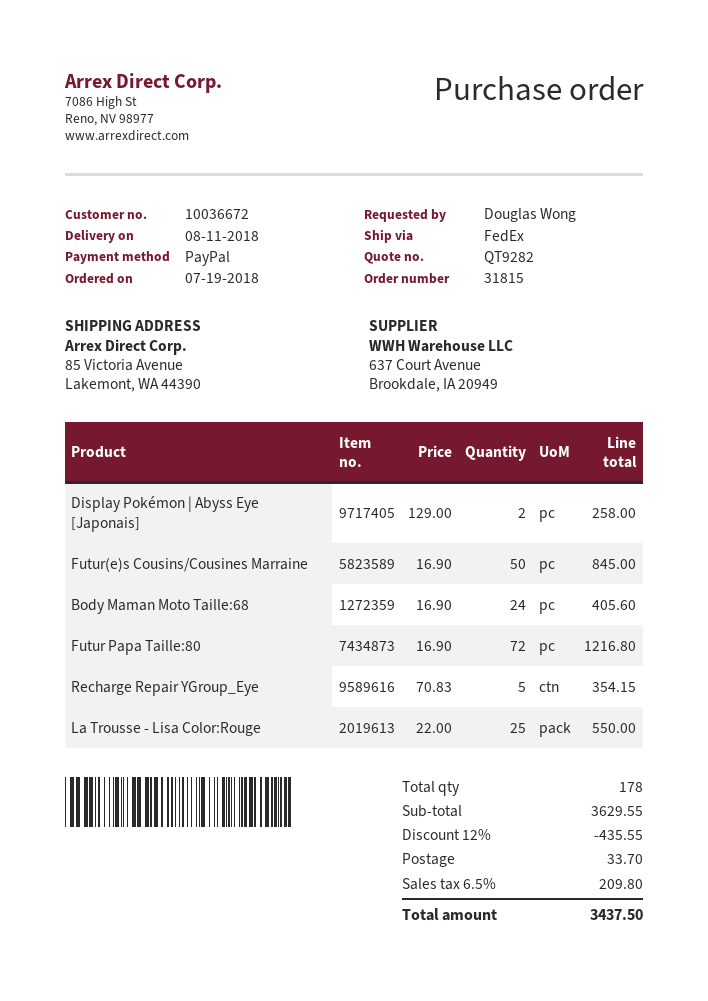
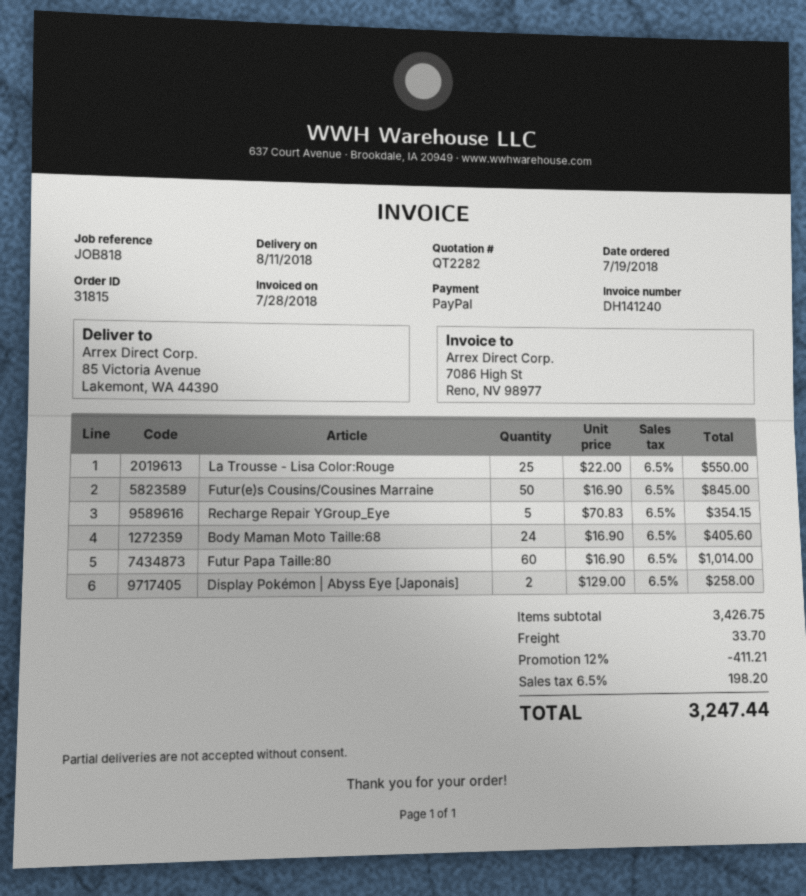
quote number: QT9282 -> QT2282
Futur Papa Taille:80: 72 x 16.90 = 1216.80 -> 60 x 16.90 = 1014.00
subtotal: 3629.55 -> 3426.75
discount: 12% = 435.55 -> 12% = 411.21
tax: 6.5% = 209.80 -> 6.5% = 198.20
total: 3437.50 -> 3247.44

